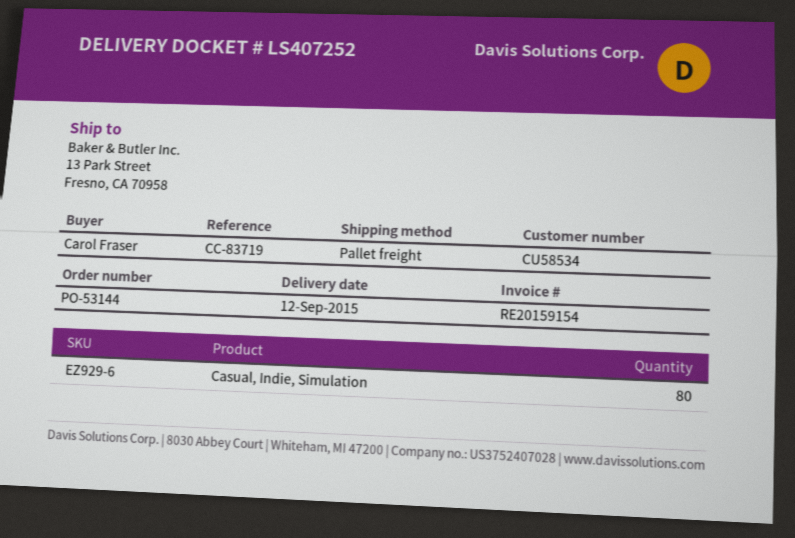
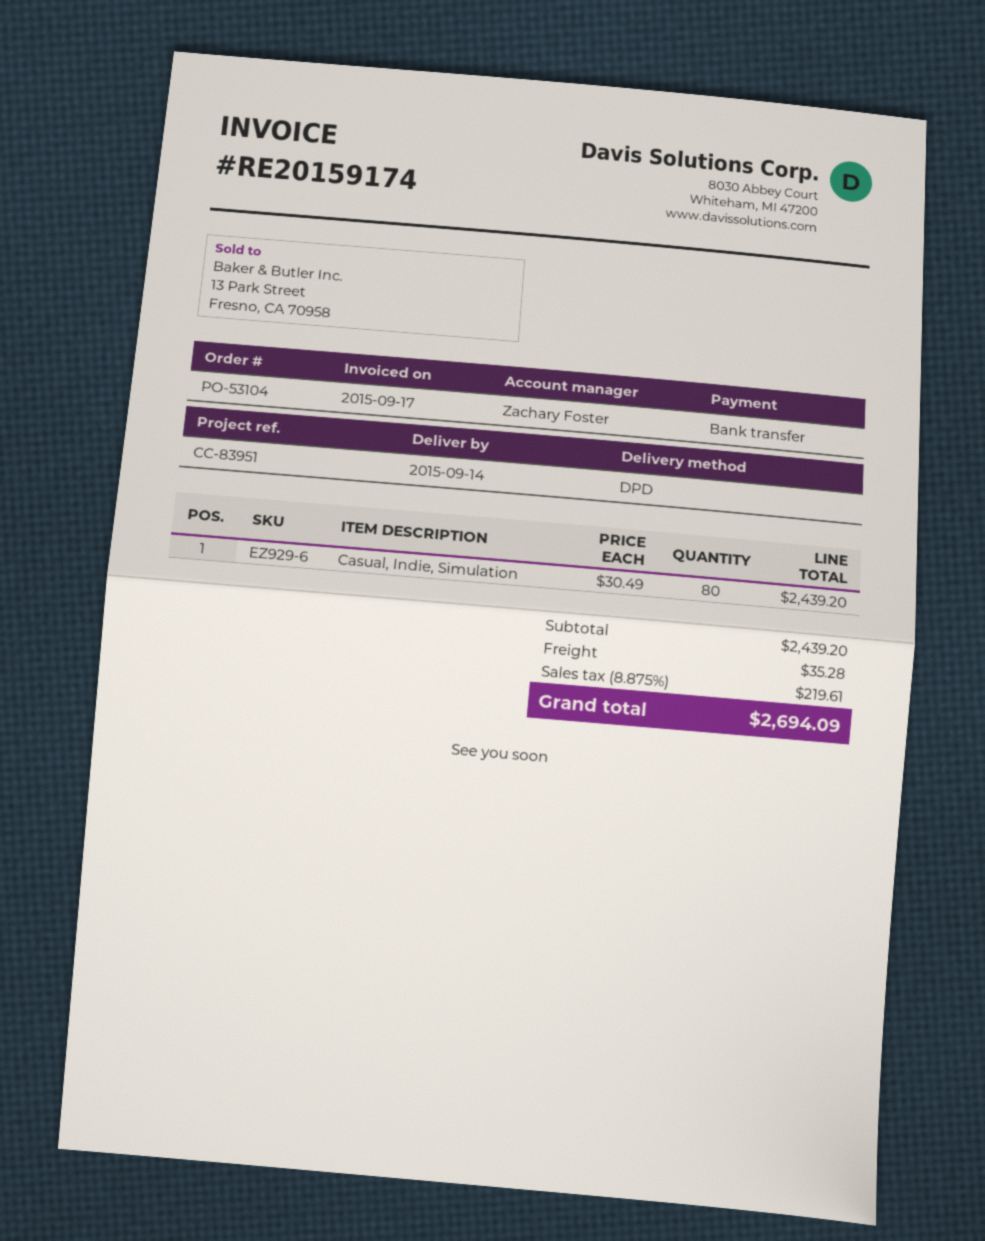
order number: PO-53144 -> PO-53104
delivery date: 2015-09-12 -> 2015-09-14
invoice number: RE20159154 -> RE20159174
reference: CC-83719 -> CC-83951
shipping method: pallet freight -> DPD

